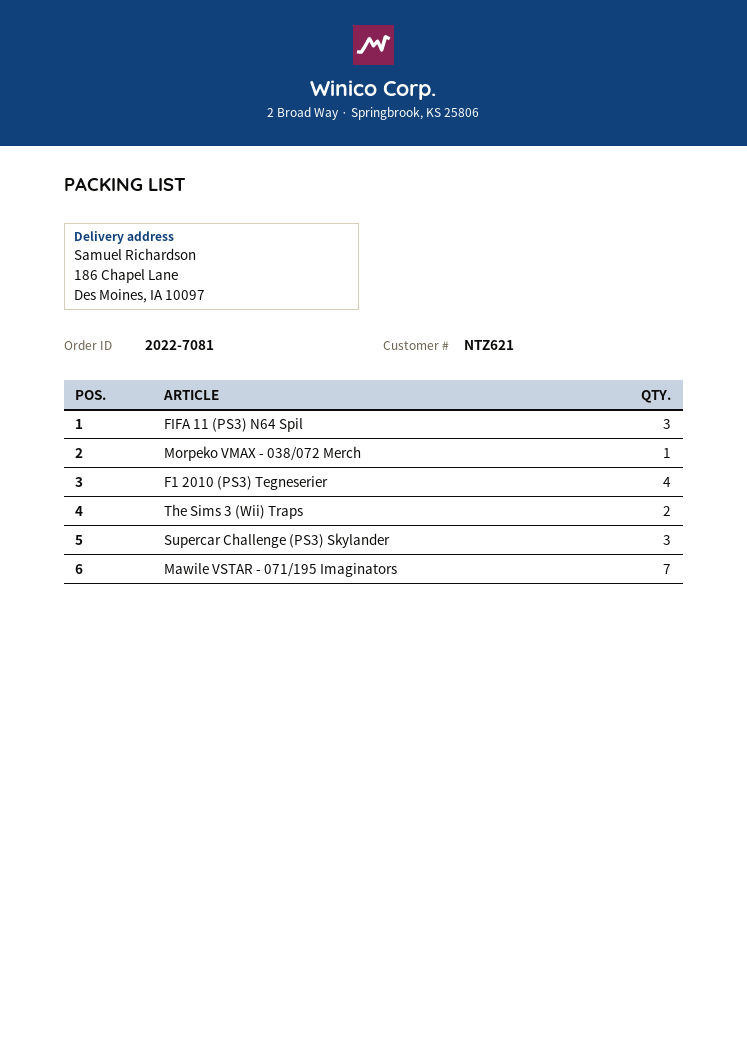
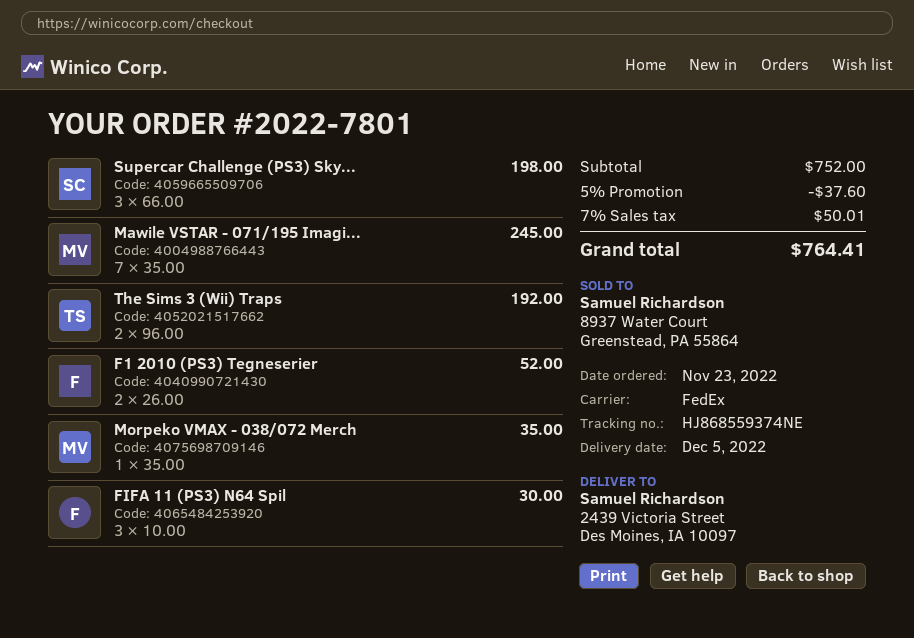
order number: 2022-7081 -> 2022-7801
ship to: 186 Chapel Lane, Des Moines, IA 10097 -> 2439 Victoria Street, Des Moines, IA 10097
F1 2010 (PS3) Tegneserier: 4 -> 2

